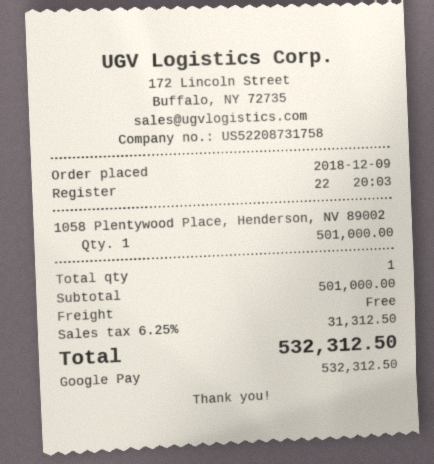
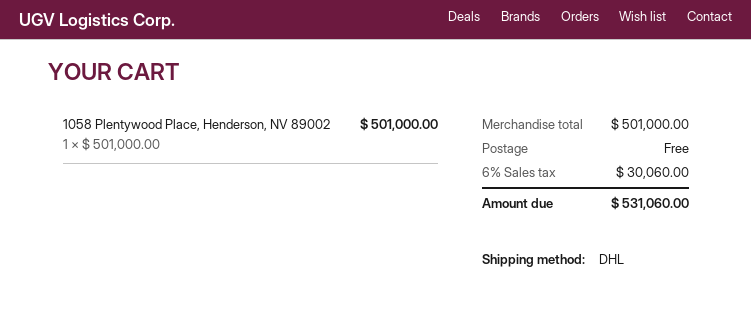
tax: 6.25% = 31312.50 -> 6% = 30060.00
total: 532312.50 -> 531060.00

